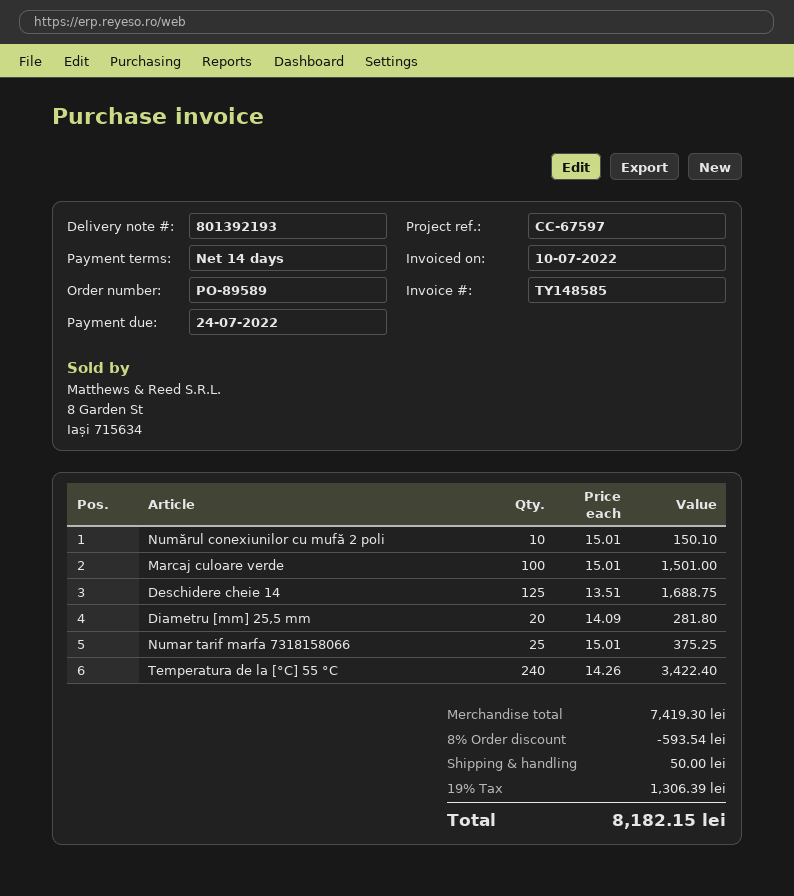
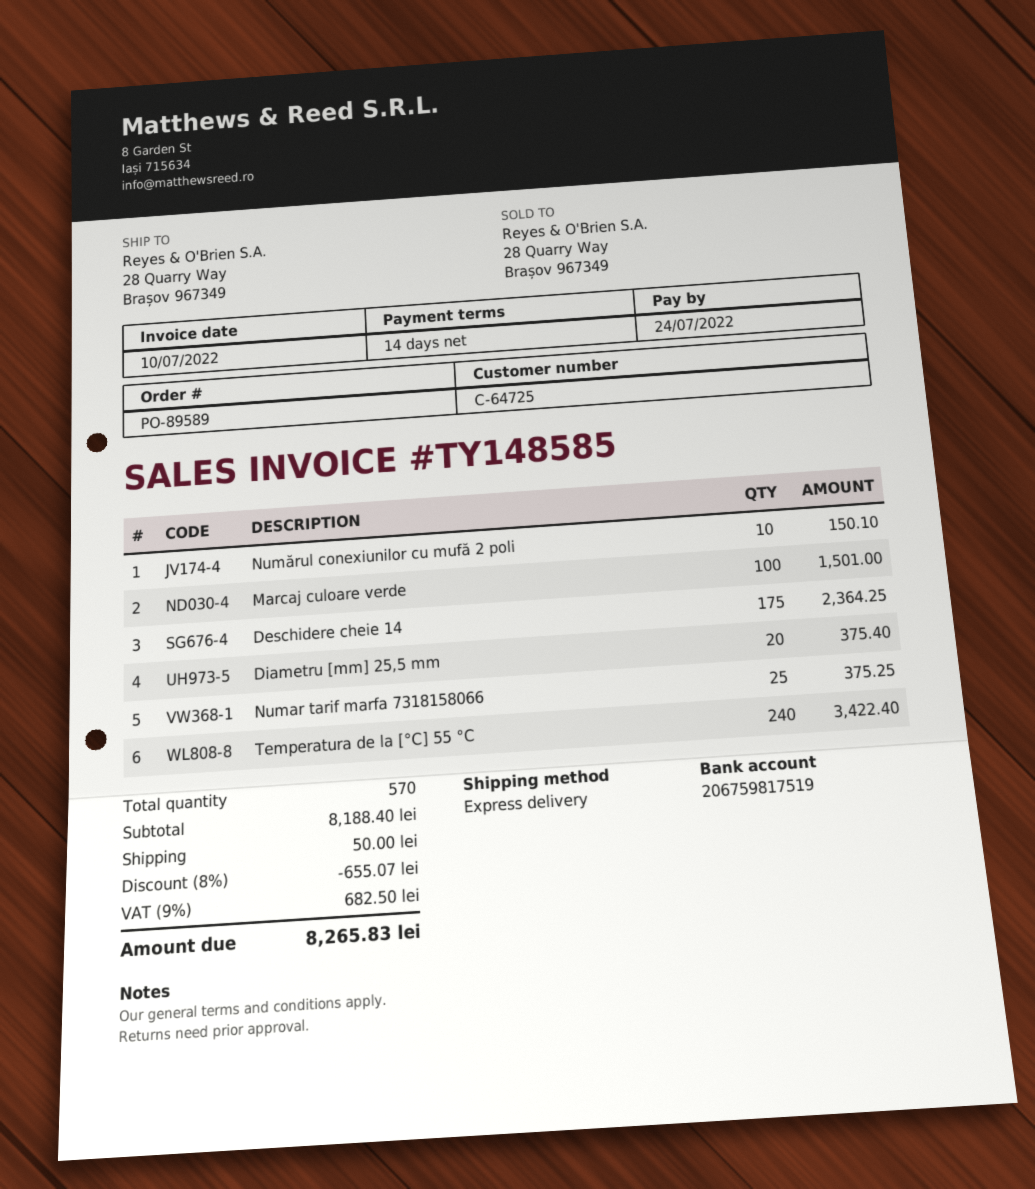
Deschidere cheie 14: 125 for 1688.75 -> 175 for 2364.25
Diametru [mm] 25,5 mm: 20 for 281.80 -> 20 for 375.40
subtotal: 7419.30 -> 8188.40
discount: 8% = 593.54 -> 8% = 655.07
tax: 19% = 1306.39 -> 9% = 682.50
total: 8182.15 -> 8265.83

